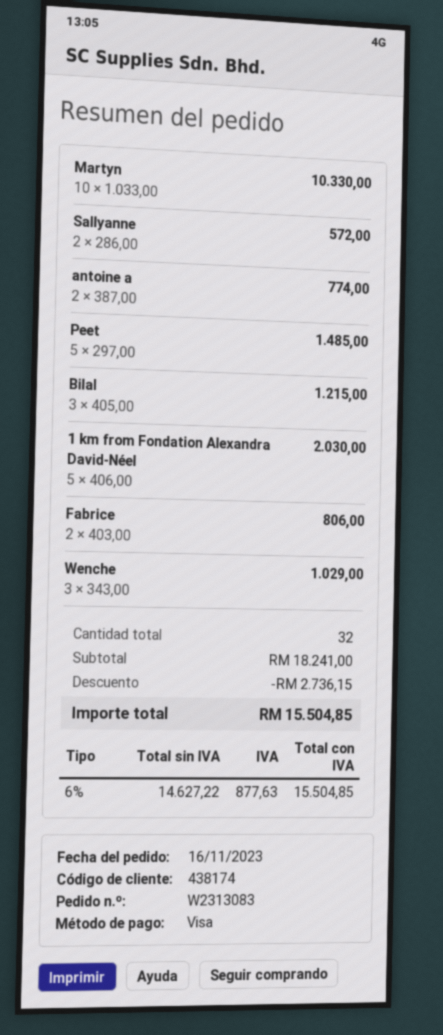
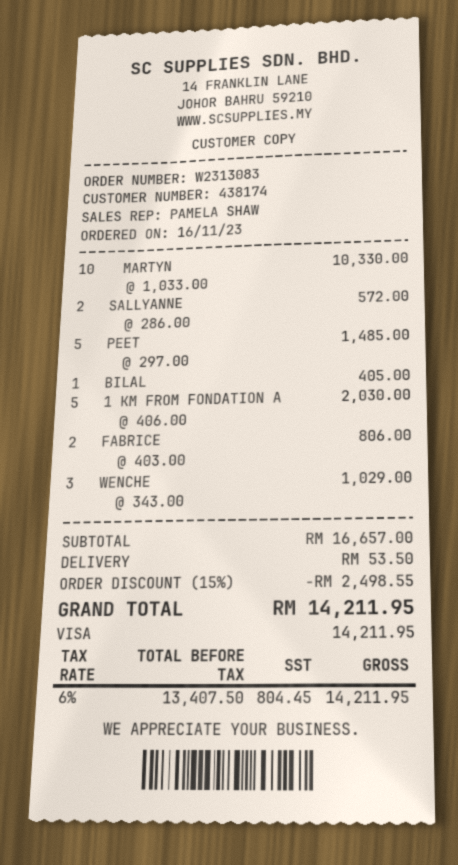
antoine a: 2 x 387.00 = 774.00 -> none
Bilal: 3 x 405.00 = 1215.00 -> 1 x 405.00 = 405.00
subtotal: 18241.00 -> 16657.00
discount: 2736.15 -> 2498.55
shipping: none -> 53.50
net: 14627.22 -> 13407.50
tax: 6% = 877.63 -> 6% = 804.45
total: 15504.85 -> 14211.95

